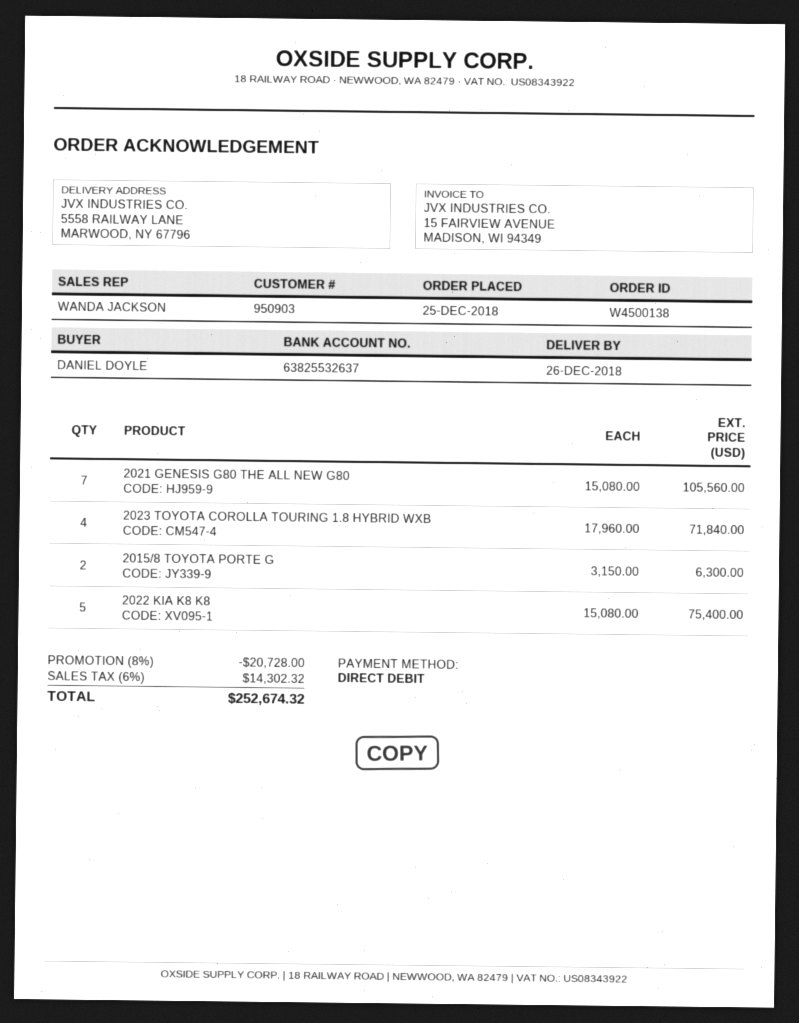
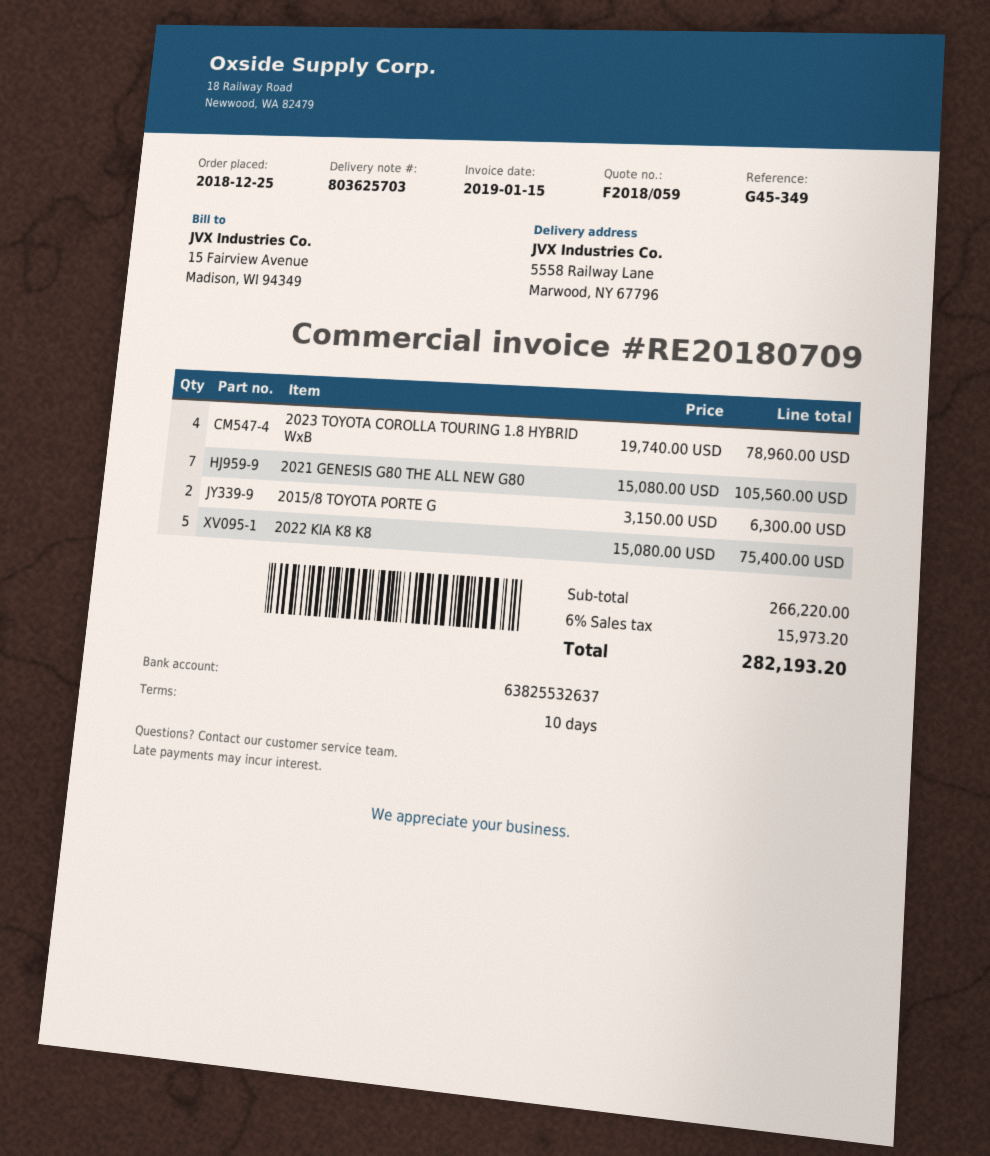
2023 TOYOTA COROLLA TOURING 1.8 HYBRID WXB: 4 x 17960.00 = 71840.00 -> 4 x 19740.00 = 78960.00
discount: 8% = 20728.00 -> none
tax: 6% = 14302.32 -> 6% = 15973.20
total: 252674.32 -> 282193.20

